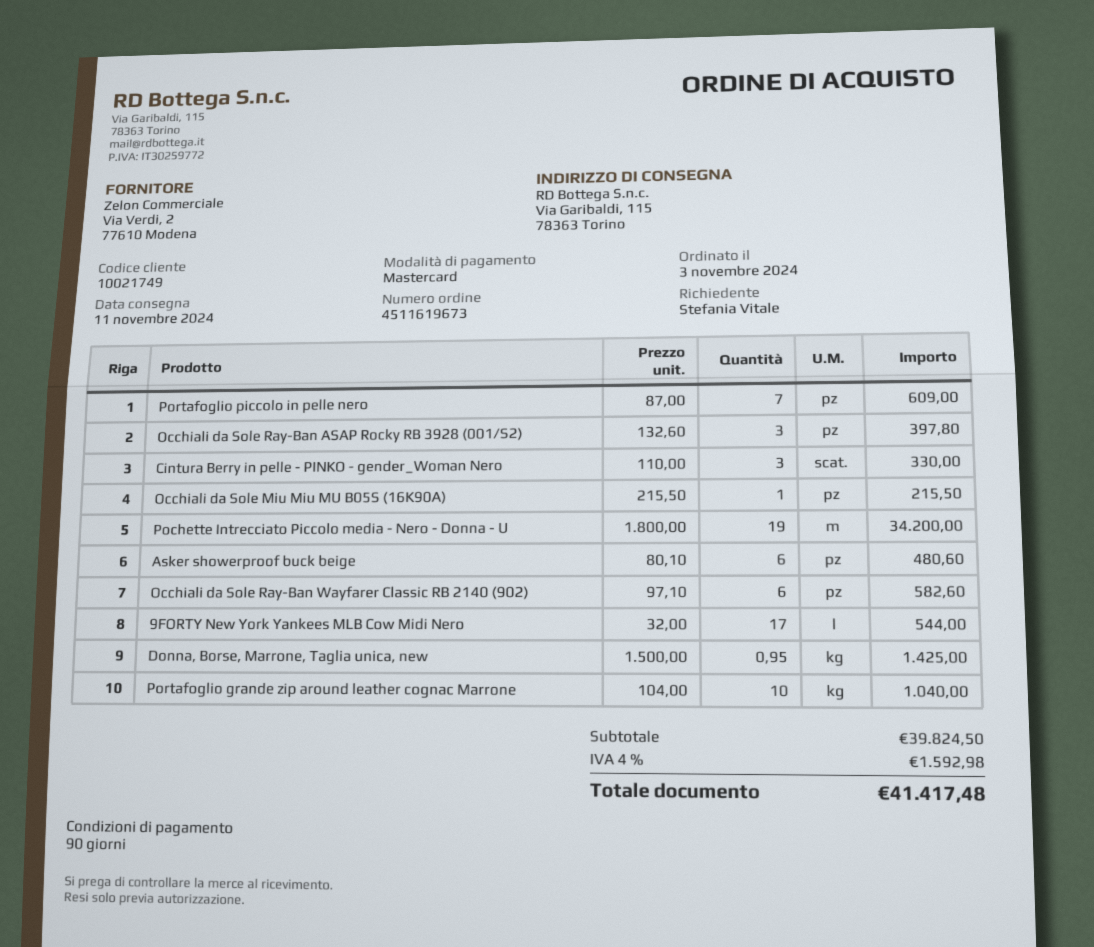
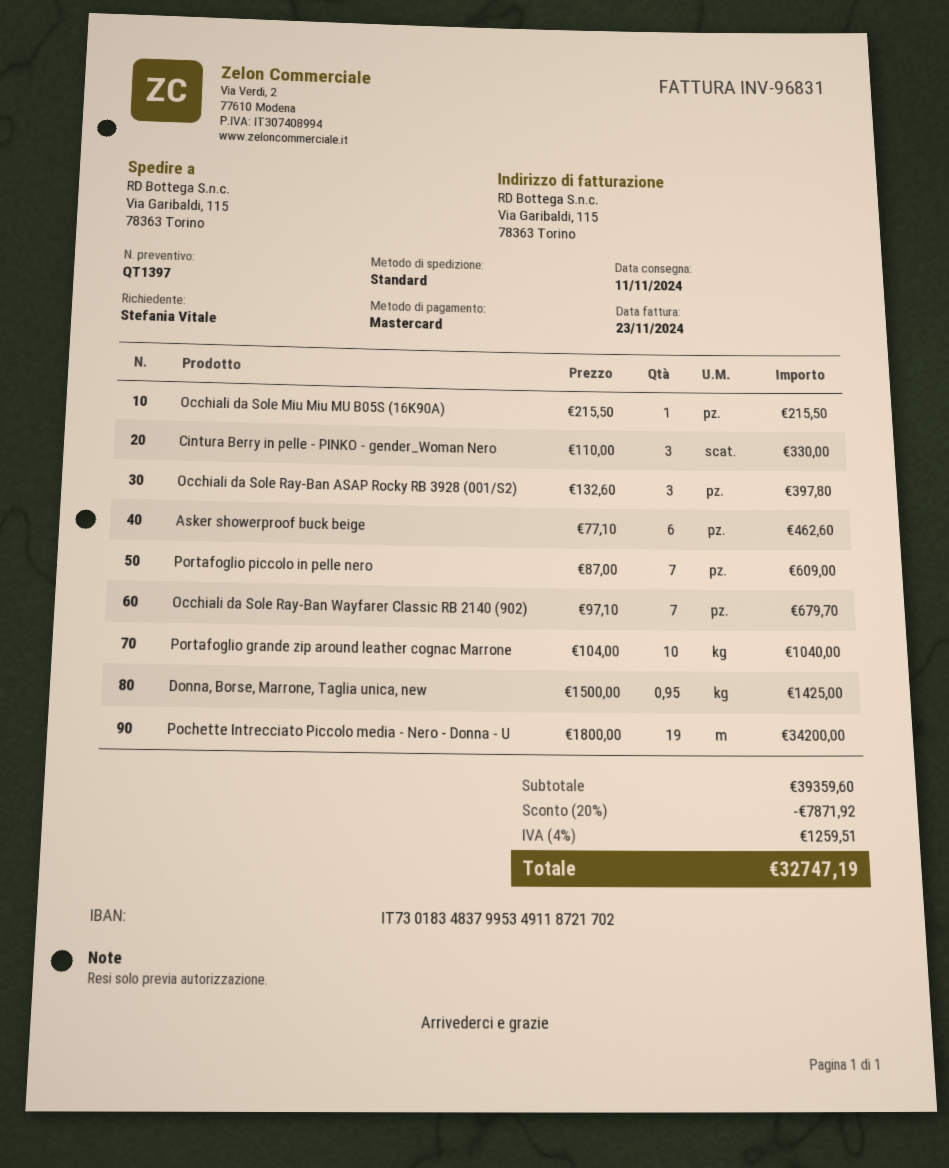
Asker showerproof buck beige: 6 x 80.10 = 480.60 -> 6 x 77.10 = 462.60
Occhiali da Sole Ray-Ban Wayfarer Classic RB 2140 (902): 6 x 97.10 = 582.60 -> 7 x 97.10 = 679.70
9FORTY New York Yankees MLB Cow Midi Nero: 17 x 32.00 = 544.00 -> none
subtotal: 39824.50 -> 39359.60
discount: none -> 20% = 7871.92
tax: 4% = 1592.98 -> 4% = 1259.51
total: 41417.48 -> 32747.19

